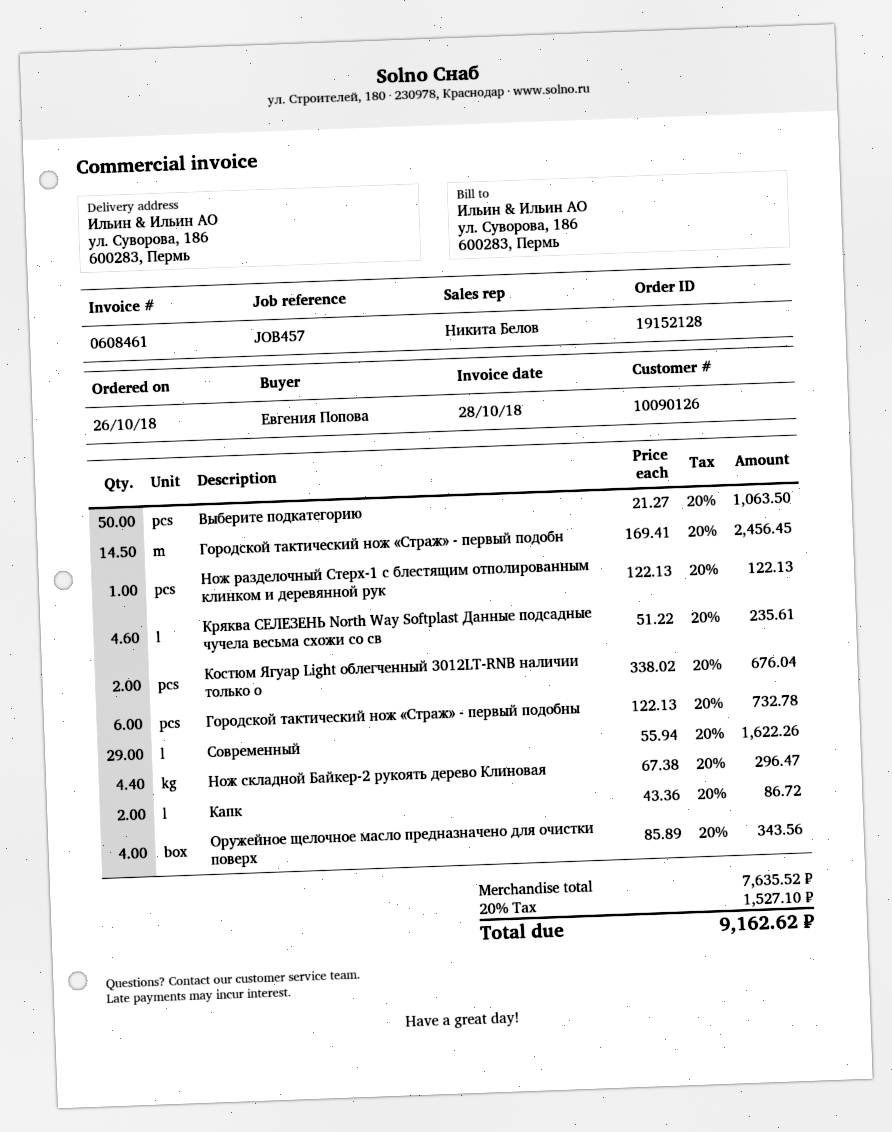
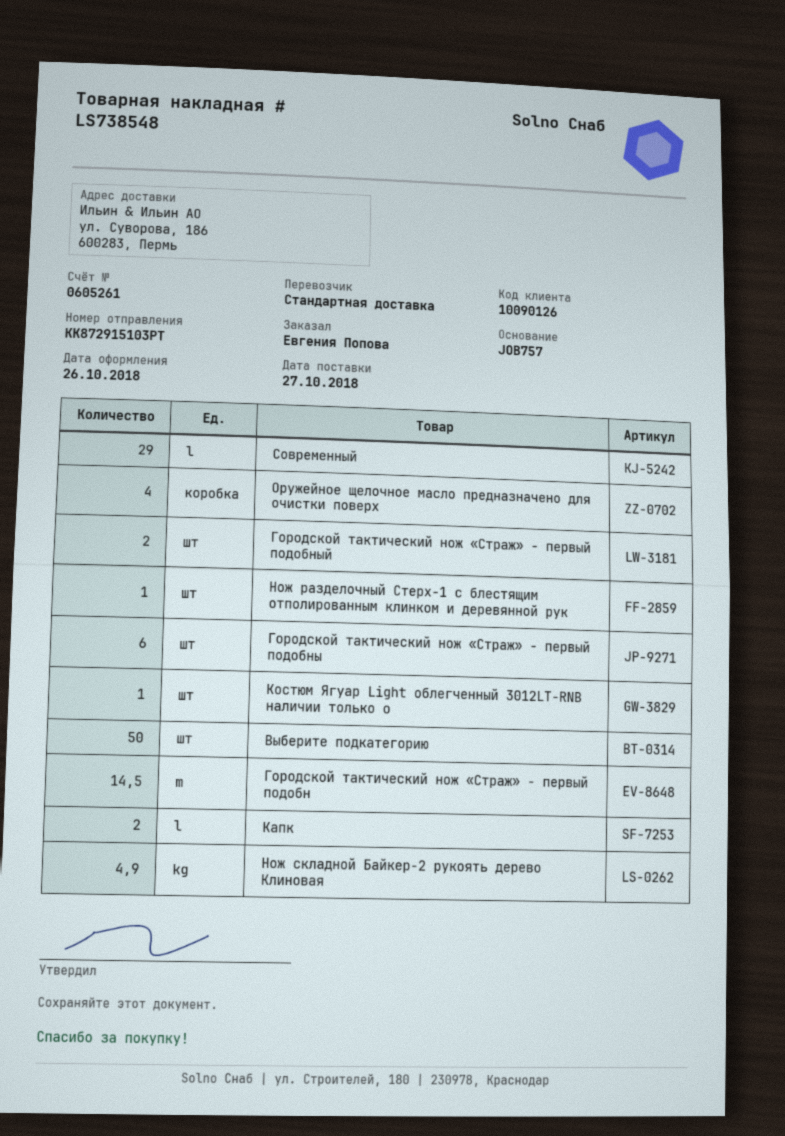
invoice number: 0608461 -> 0605261
reference: JOB457 -> JOB757
Кряква СЕЛЕЗЕНЬ North Way Softplast Данные подсадные чучела весьма схожи со св: 4.6 -> none
Костюм Ягуар Light облегченный 3012LT-RNВ наличии только о: 2 -> 1
Нож складной Байкер-2 рукоять дерево Клиновая: 4.4 -> 4.9
Городской тактический нож «Страж» - первый подобный: none -> 2

